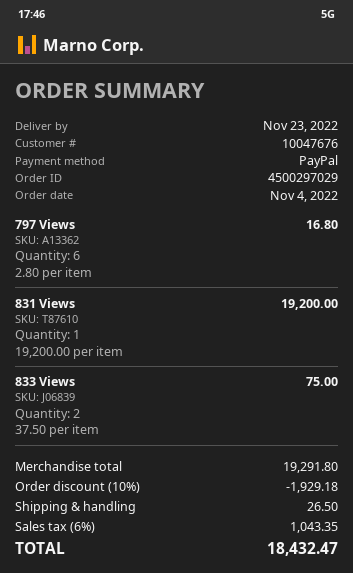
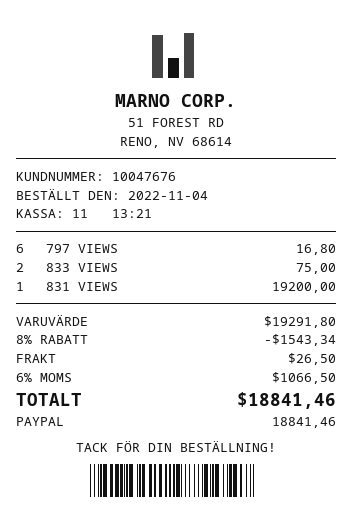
discount: 10% = 1929.18 -> 8% = 1543.34
tax: 6% = 1043.35 -> 6% = 1066.50
total: 18432.47 -> 18841.46

